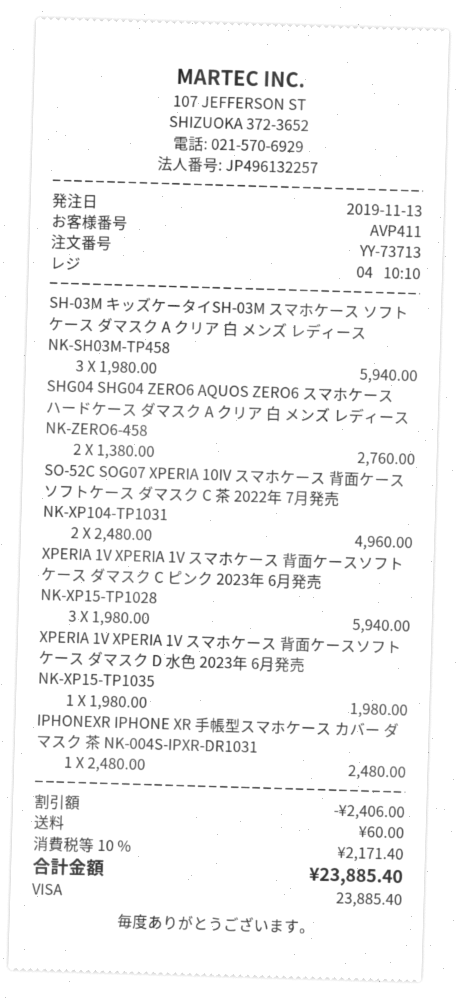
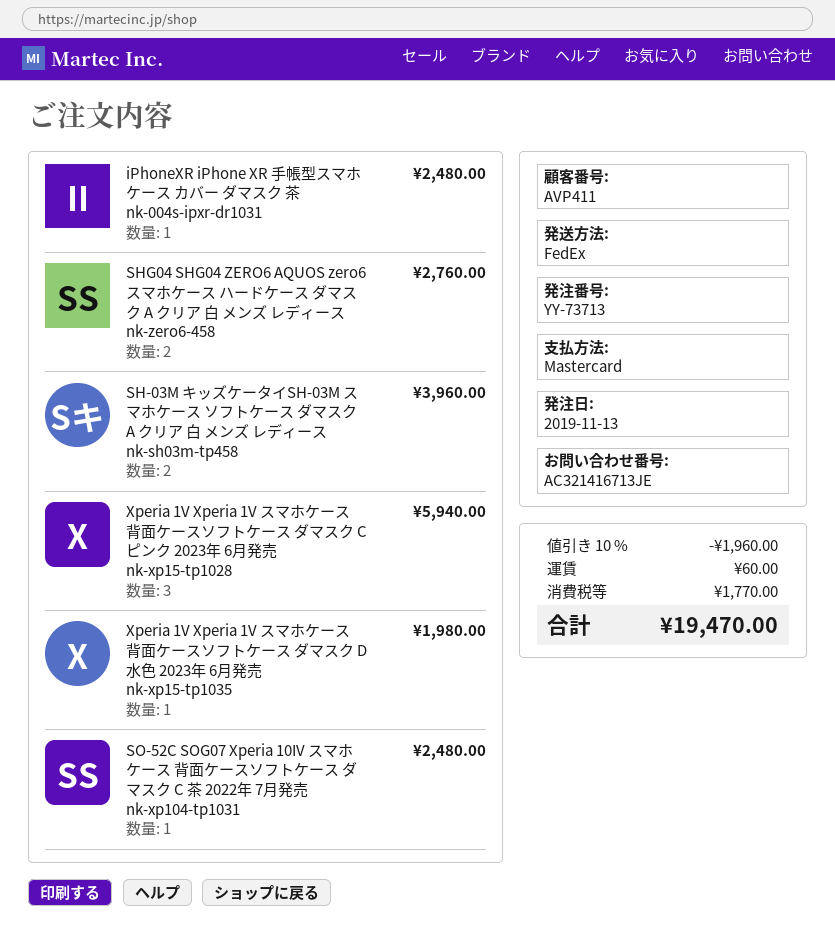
payment method: Visa -> Mastercard
SH-03M キッズケータイSH-03M スマホケース ソフトケース ダマスク A クリア 白 メンズ レディース NK-SH03M-TP458: 3 for 5940.00 -> 2 for 3960.00
SO-52C SOG07 XPERIA 10IV スマホケース 背面ケースソフトケース ダマスク C 茶 2022年 7月発売 NK-XP104-TP1031: 2 for 4960.00 -> 1 for 2480.00
discount: 2406.00 -> 1960.00
tax: 2171.40 -> 1770.00
total: 23885.40 -> 19470.00

